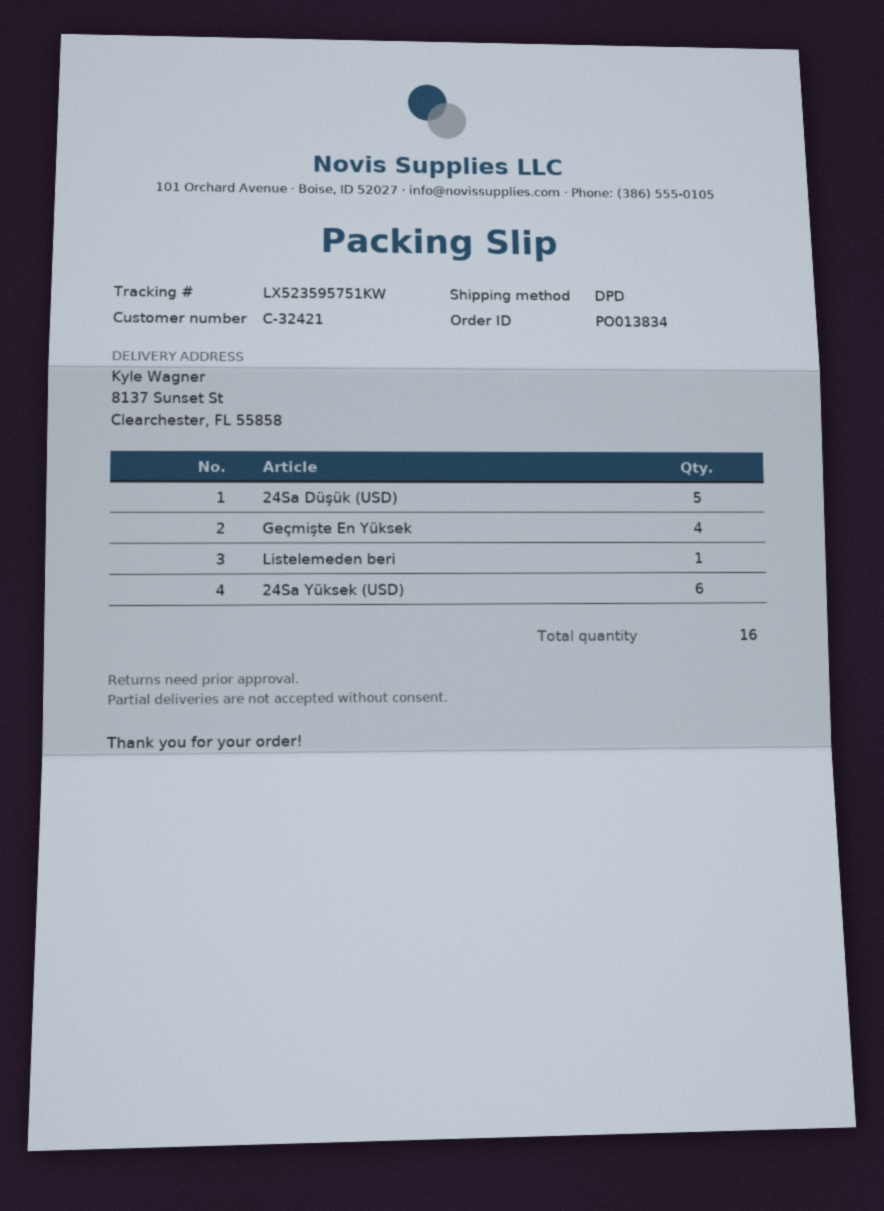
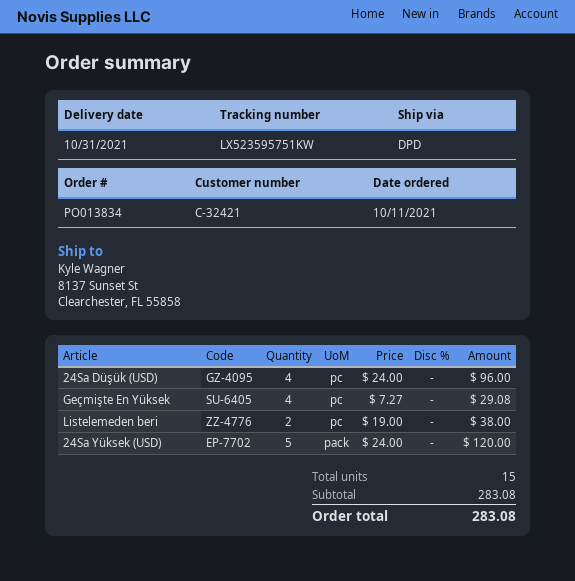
24Sa Düşük (USD): 5 -> 4
Listelemeden beri: 1 -> 2
24Sa Yüksek (USD): 6 -> 5
total quantity: 16 -> 15

